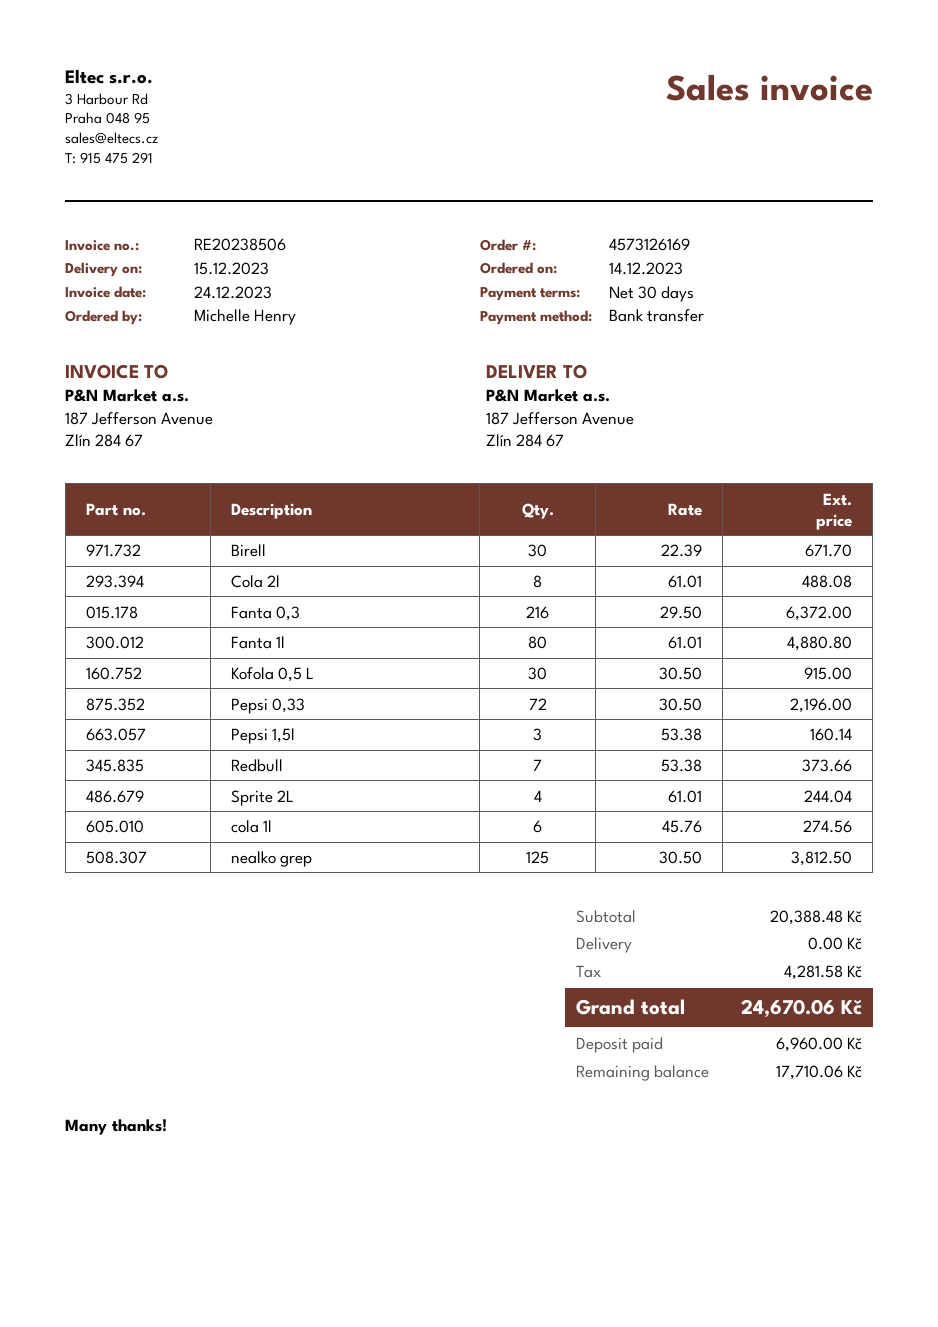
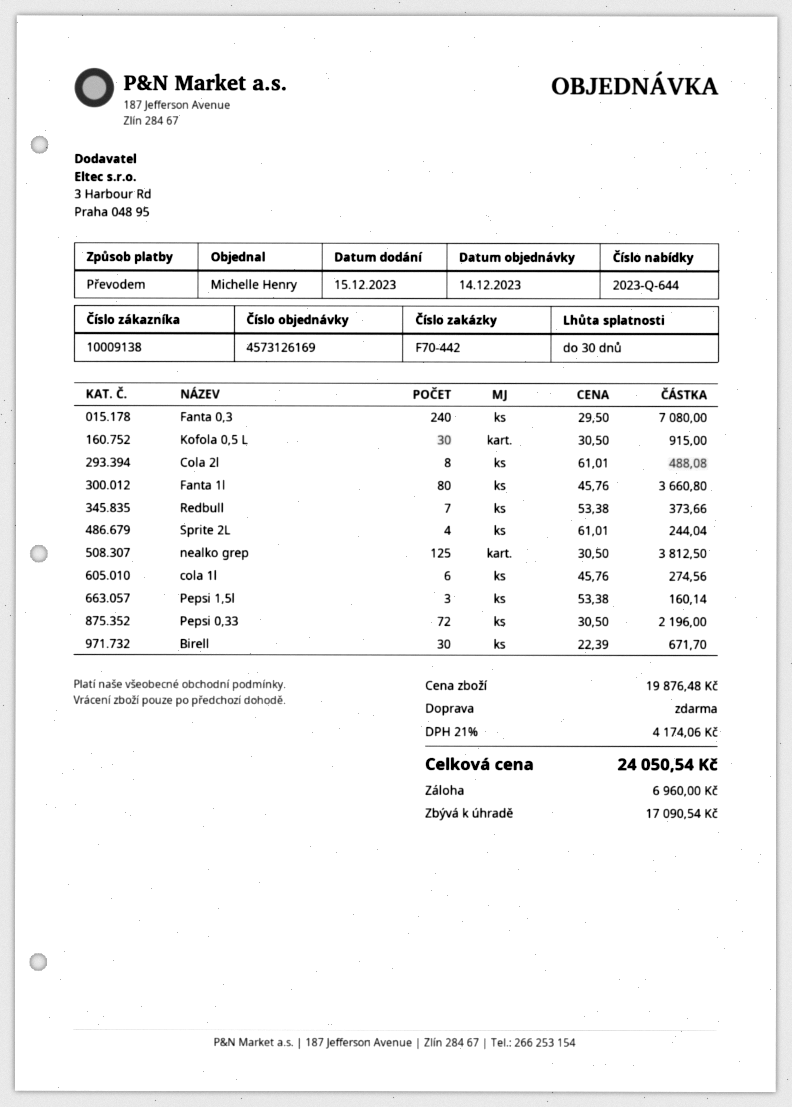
Fanta 0,3: 216 x 29.50 = 6372.00 -> 240 x 29.50 = 7080.00
Fanta 1l: 80 x 61.01 = 4880.80 -> 80 x 45.76 = 3660.80
subtotal: 20388.48 -> 19876.48
tax: 4281.58 -> 4174.06
total: 24670.06 -> 24050.54
balance: 17710.06 -> 17090.54

